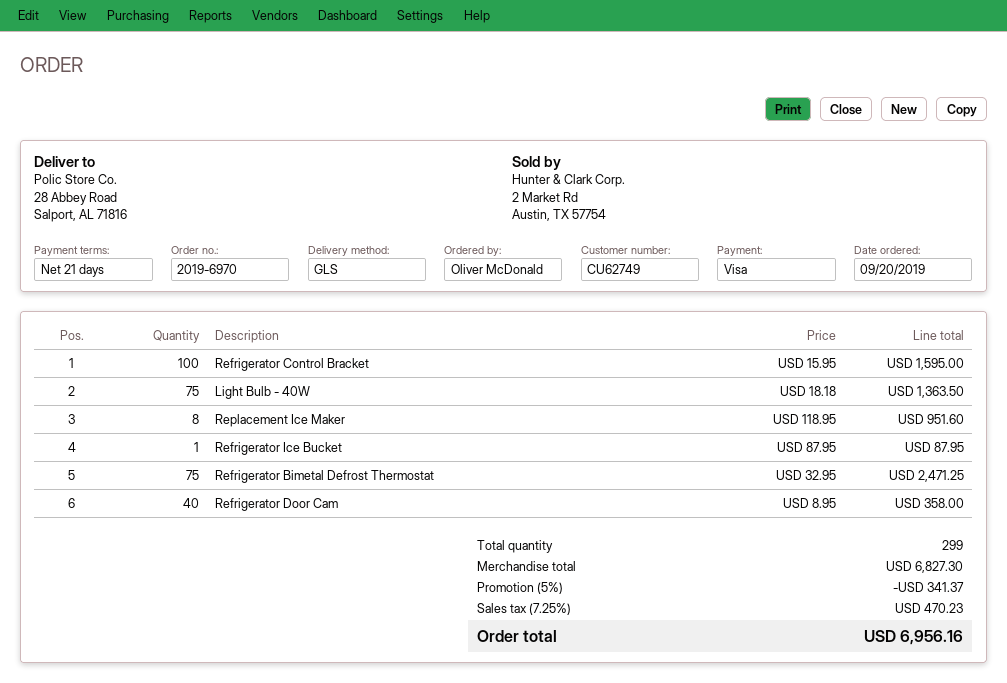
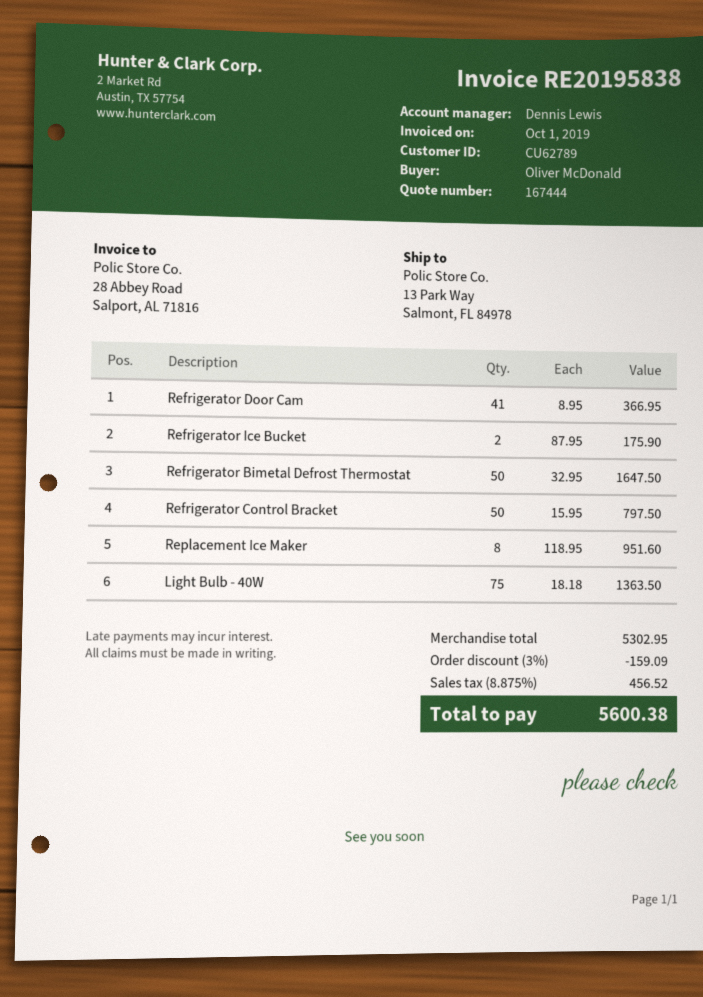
customer number: CU62749 -> CU62789
ship to: 28 Abbey Road, Salport, AL 71816 -> 13 Park Way, Salmont, FL 84978
Refrigerator Control Bracket: 100 x 15.95 = 1595.00 -> 50 x 15.95 = 797.50
Refrigerator Ice Bucket: 1 x 87.95 = 87.95 -> 2 x 87.95 = 175.90
Refrigerator Bimetal Defrost Thermostat: 75 x 32.95 = 2471.25 -> 50 x 32.95 = 1647.50
Refrigerator Door Cam: 40 x 8.95 = 358.00 -> 41 x 8.95 = 366.95
subtotal: 6827.30 -> 5302.95
discount: 5% = 341.37 -> 3% = 159.09
tax: 7.25% = 470.23 -> 8.875% = 456.52
total: 6956.16 -> 5600.38

